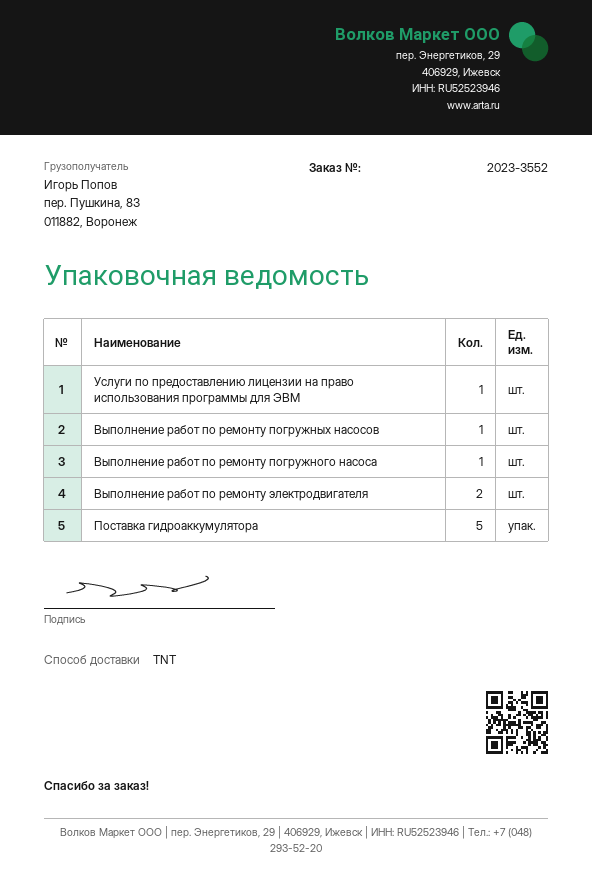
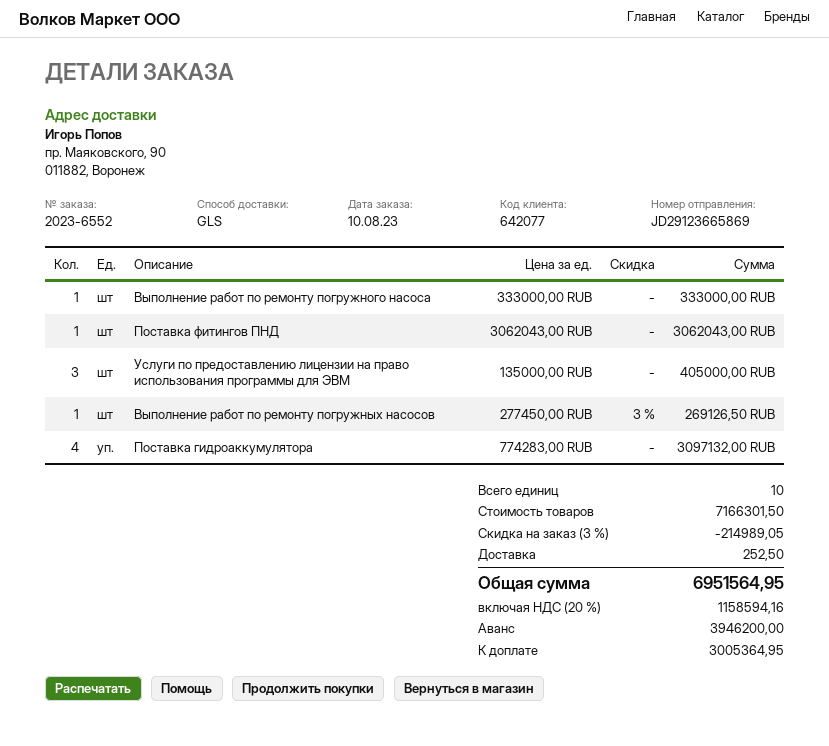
order number: 2023-3552 -> 2023-6552
shipping method: TNT -> GLS
ship to: пер. Пушкина, 83, 011882, Воронеж -> пр. Маяковского, 90, 011882, Воронеж
Услуги по предоставлению лицензии на право использования программы для ЭВМ: 1 -> 3
Выполнение работ по ремонту электродвигателя: 2 -> none
Поставка гидроаккумулятора: 5 -> 4
Поставка фитингов ПНД: none -> 1

